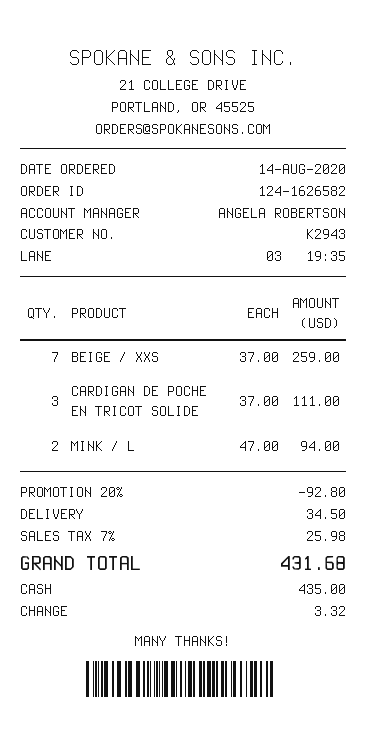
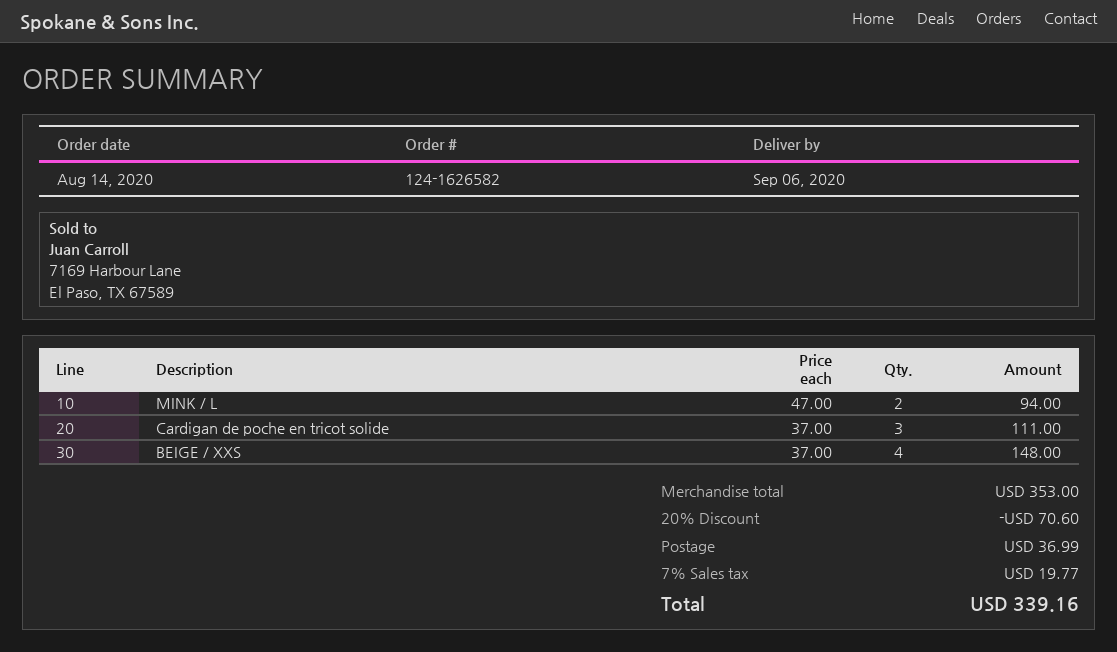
BEIGE / XXS: 7 x 37.00 = 259.00 -> 4 x 37.00 = 148.00
discount: 20% = 92.80 -> 20% = 70.60
shipping: 34.50 -> 36.99
tax: 7% = 25.98 -> 7% = 19.77
total: 431.68 -> 339.16

